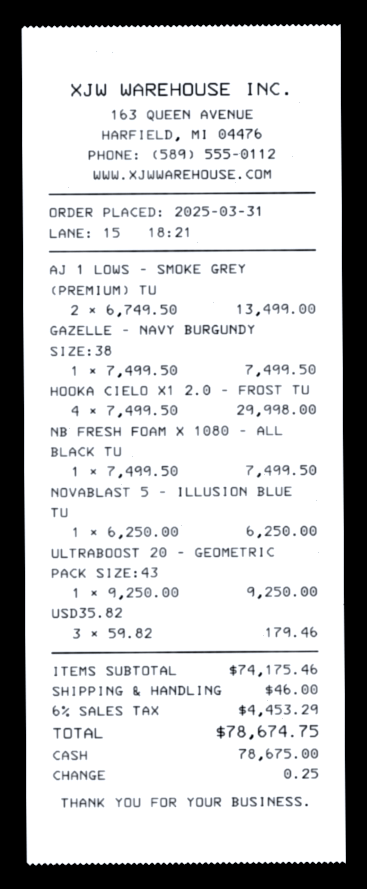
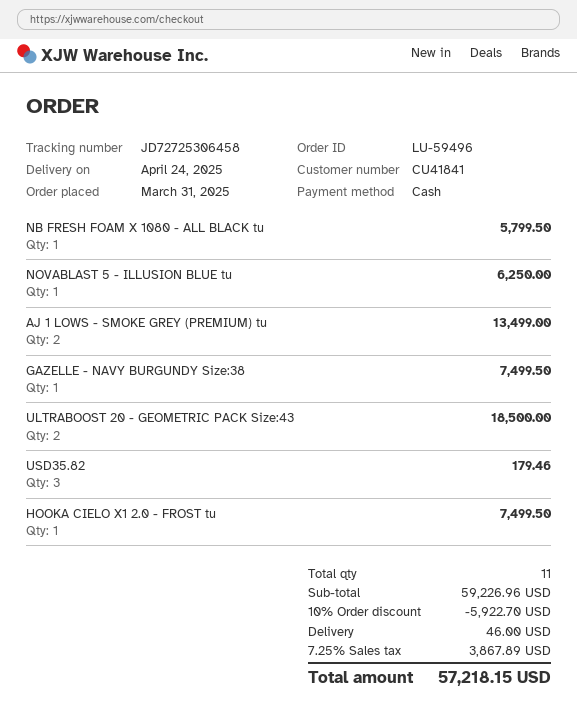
HOOKA CIELO X1 2.0 - FROST TU: 4 for 29998.00 -> 1 for 7499.50
NB FRESH FOAM X 1080 - ALL BLACK TU: 1 for 7499.50 -> 1 for 5799.50
ULTRABOOST 20 - GEOMETRIC PACK SIZE:43: 1 for 9250.00 -> 2 for 18500.00
subtotal: 74175.46 -> 59226.96
discount: none -> 10% = 5922.70
tax: 6% = 4453.29 -> 7.25% = 3867.89
total: 78674.75 -> 57218.15

